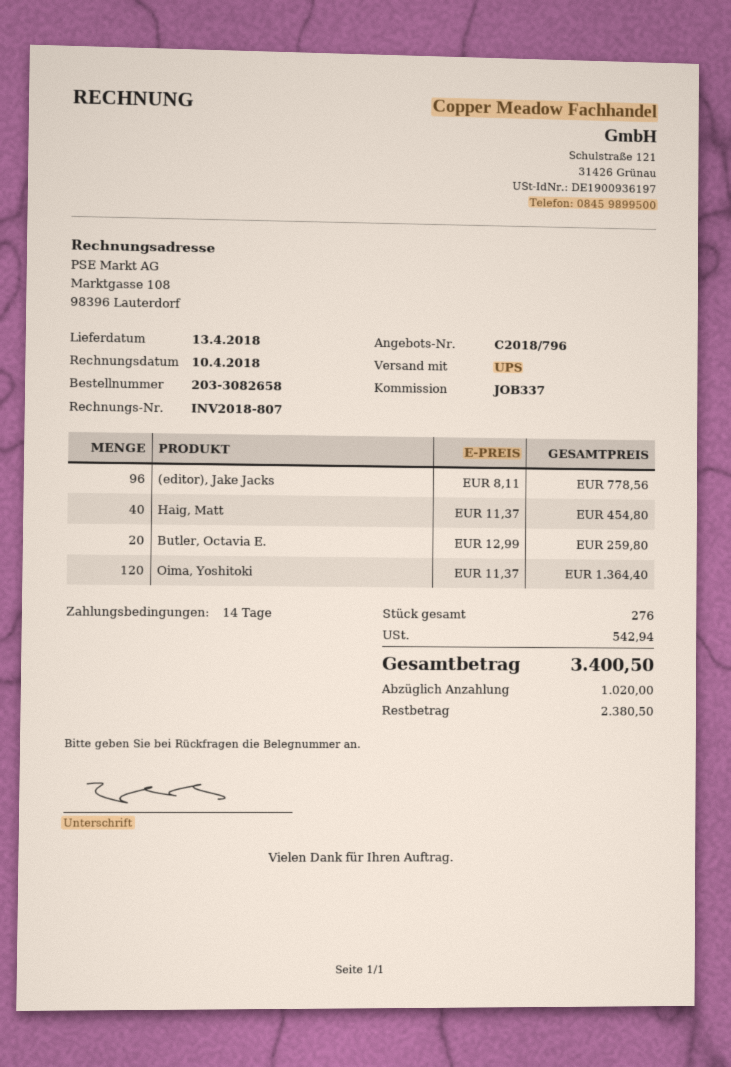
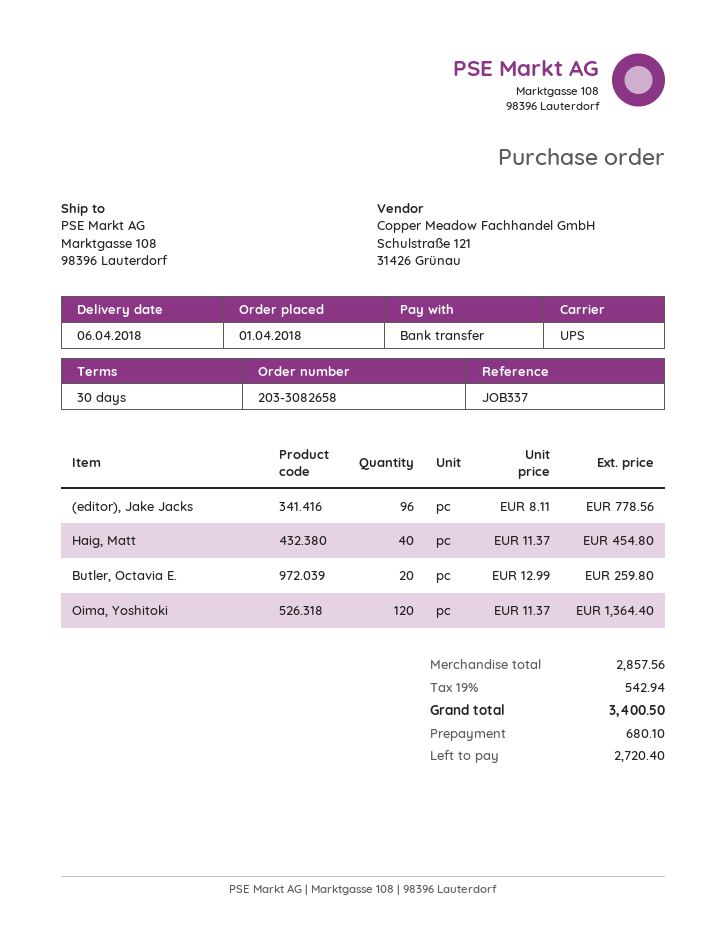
delivery date: 2018-04-13 -> 2018-04-06
payment terms: 14 days -> 30 days
deposit: 1020.00 -> 680.10
balance: 2380.50 -> 2720.40

